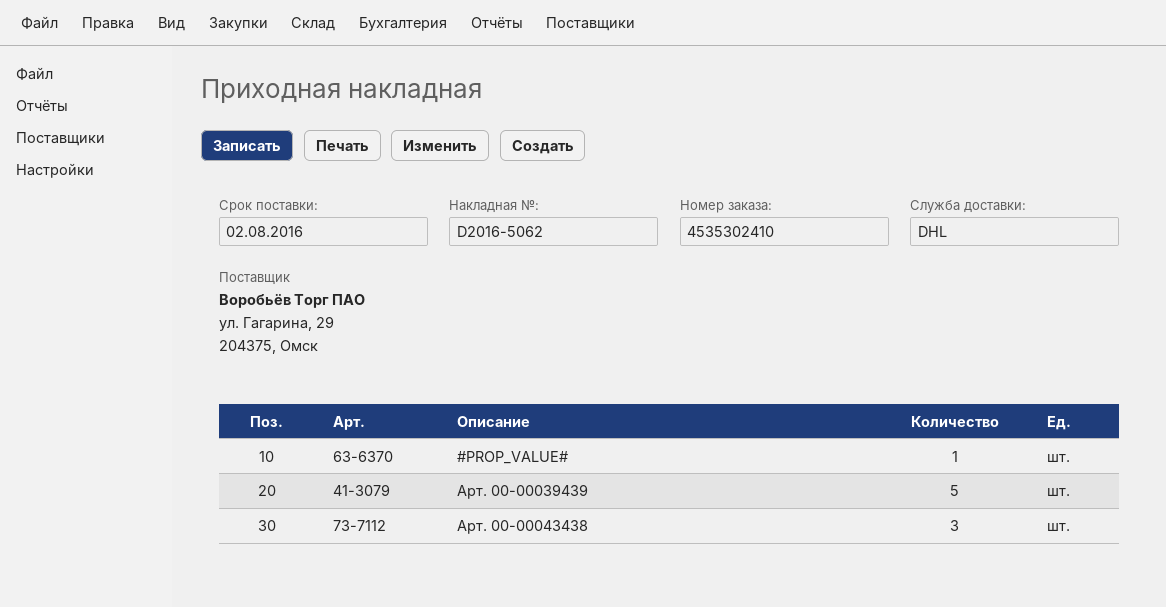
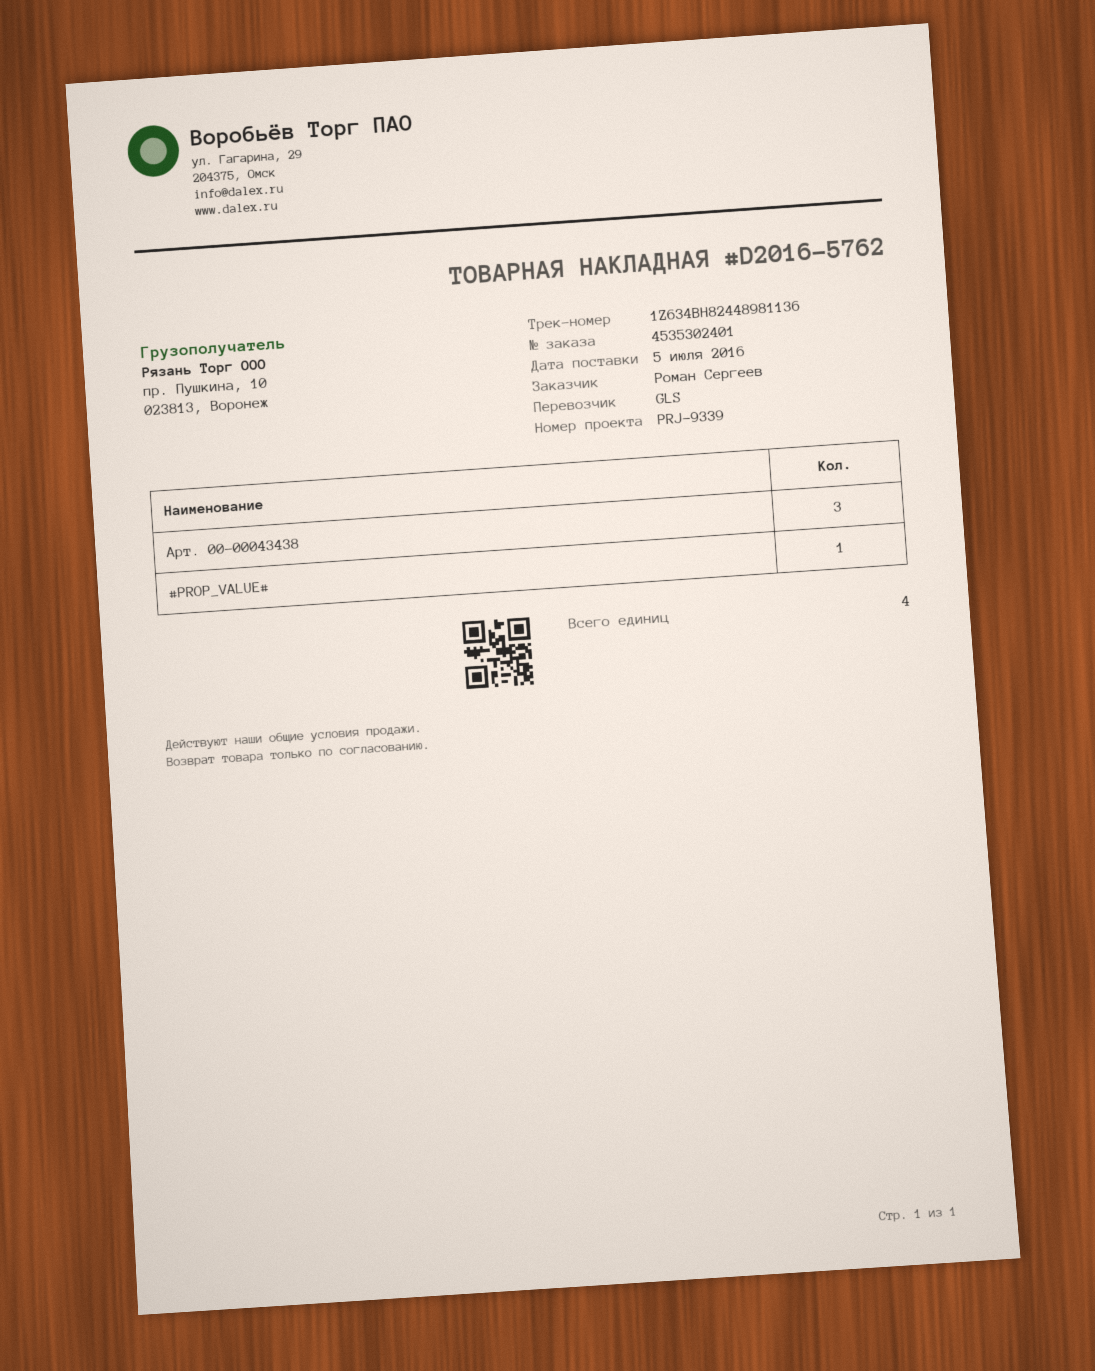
order number: 4535302410 -> 4535302401
delivery note number: D2016-5062 -> D2016-5762
delivery date: 2016-08-02 -> 2016-07-05
shipping method: DHL -> GLS
Арт. 00-00039439: 5 -> none

